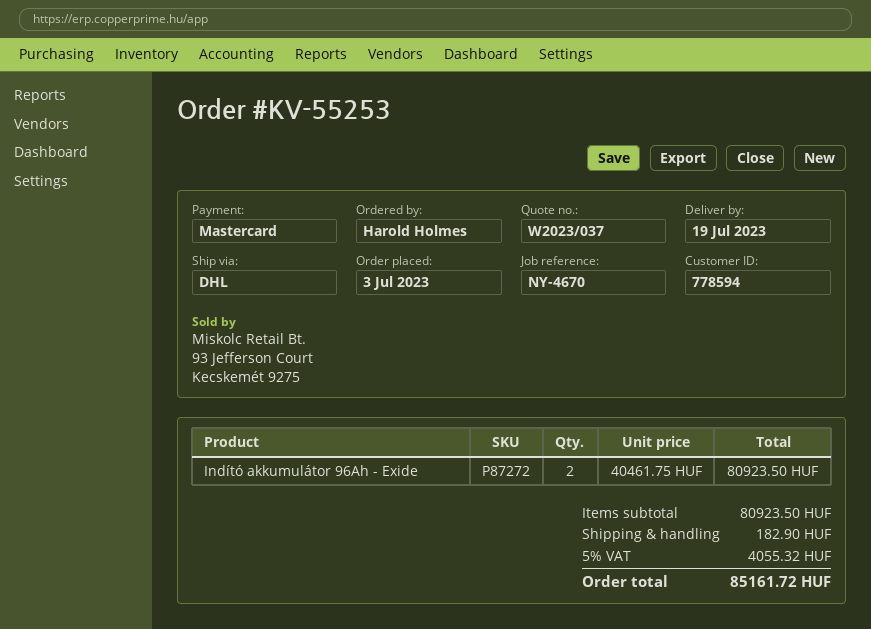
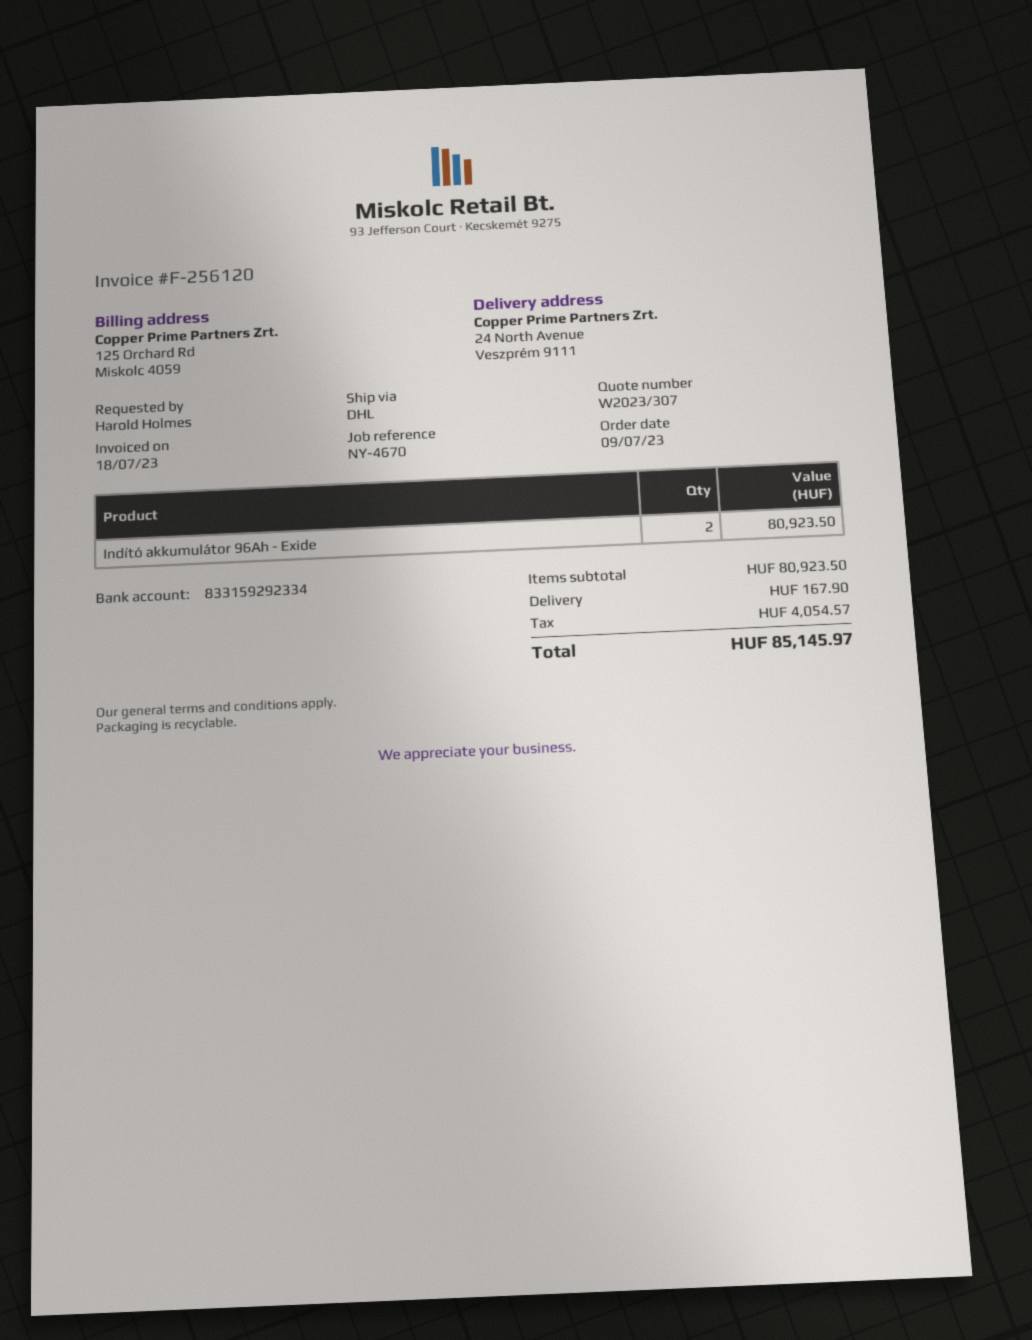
quote number: W2023/037 -> W2023/307
order date: 2023-07-03 -> 2023-07-09
shipping: 182.90 -> 167.90
tax: 4055.32 -> 4054.57
total: 85161.72 -> 85145.97

